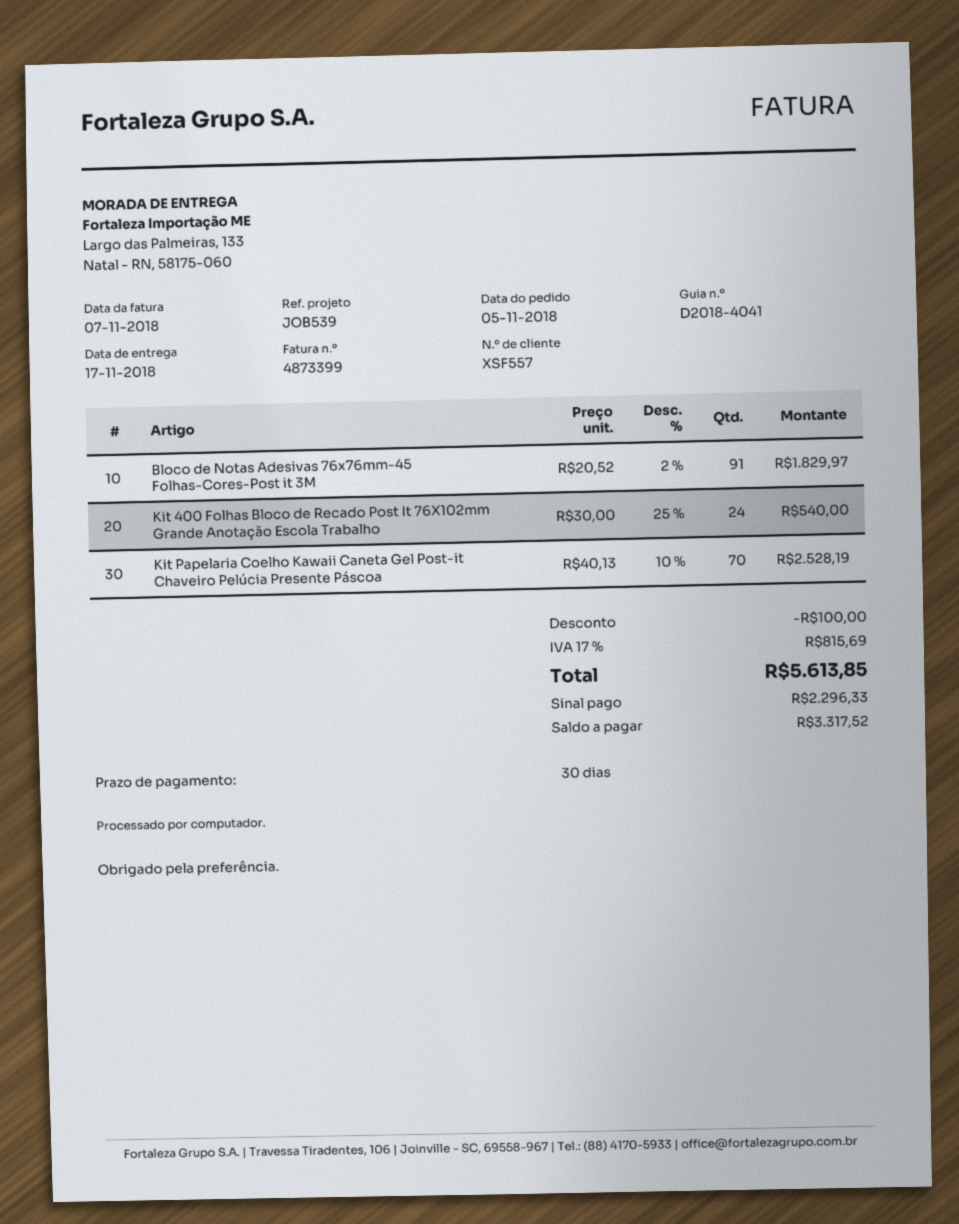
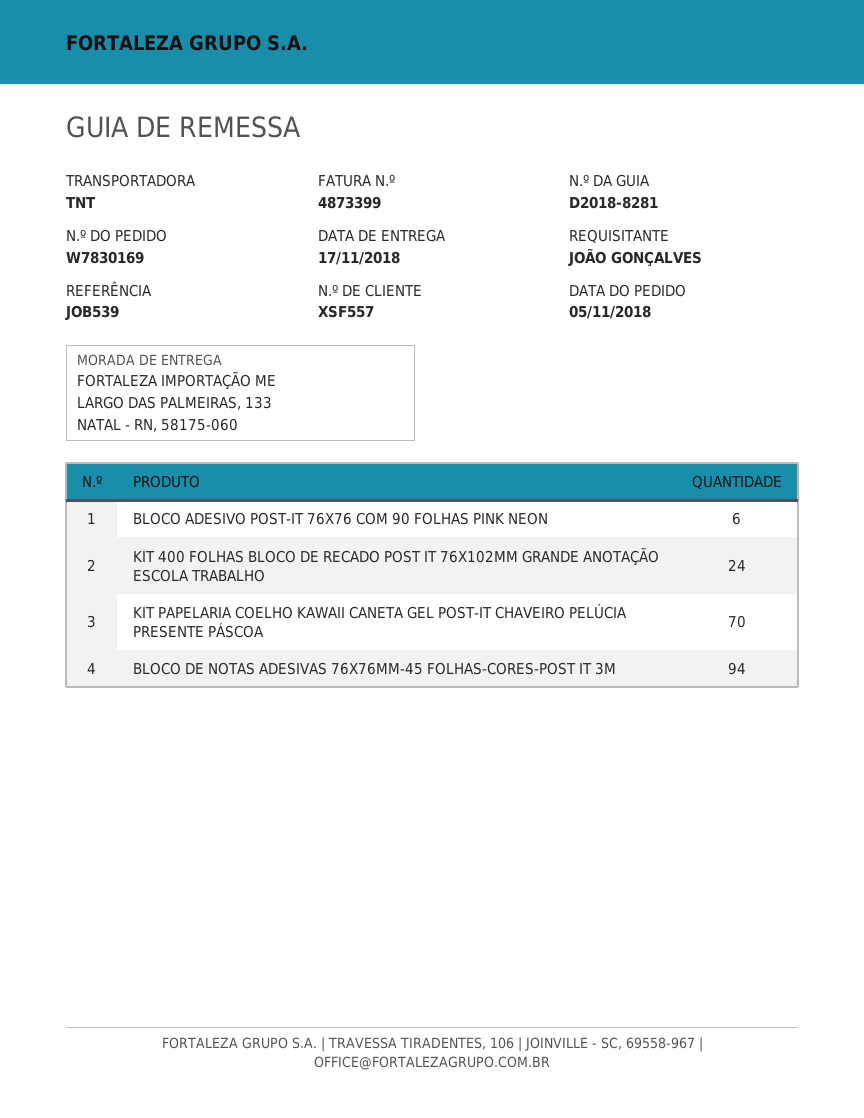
delivery note number: D2018-4041 -> D2018-8281
Bloco de Notas Adesivas 76x76mm-45 Folhas-Cores-Post it 3M: 91 -> 94
BLOCO ADESIVO POST-IT 76X76 COM 90 FOLHAS PINK NEON: none -> 6

